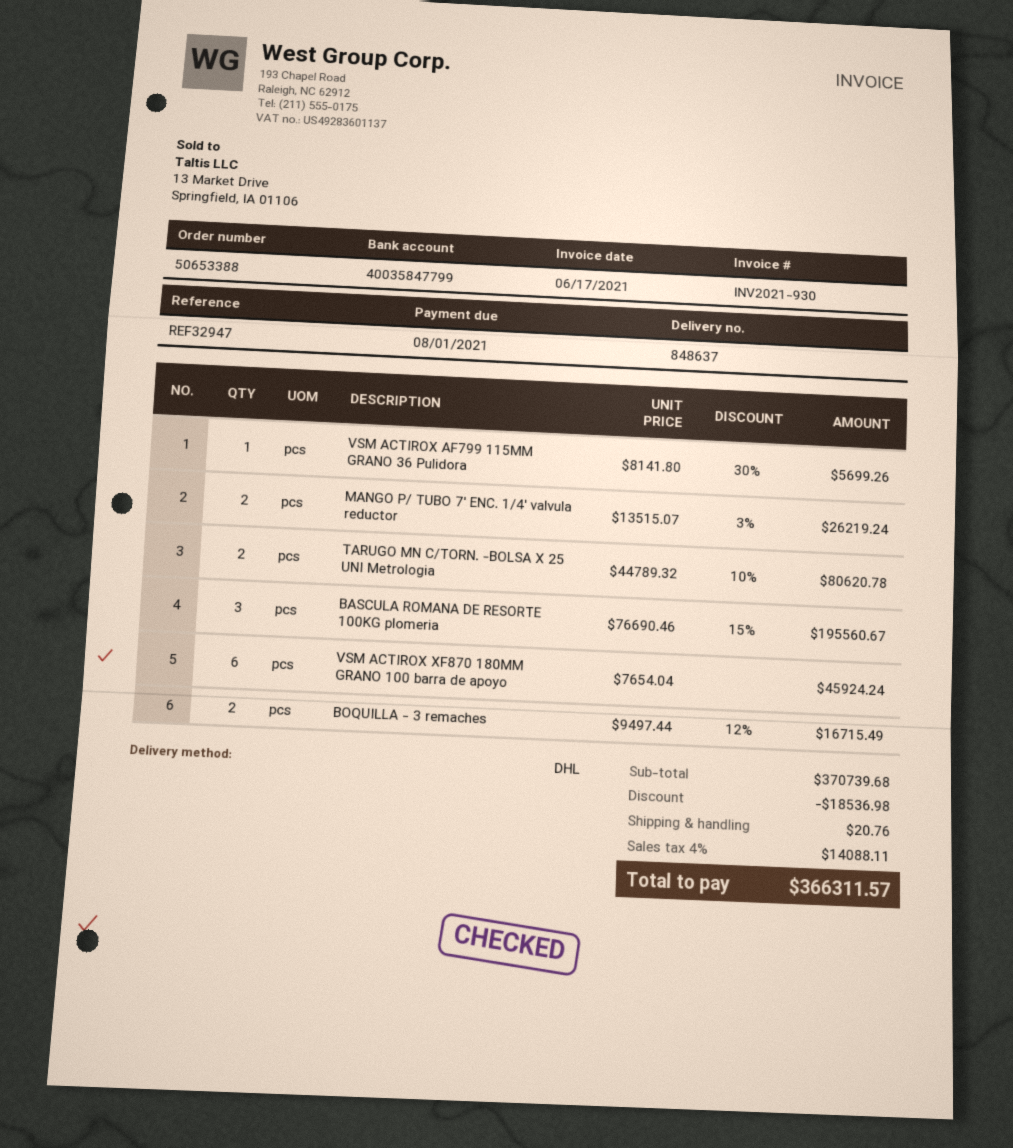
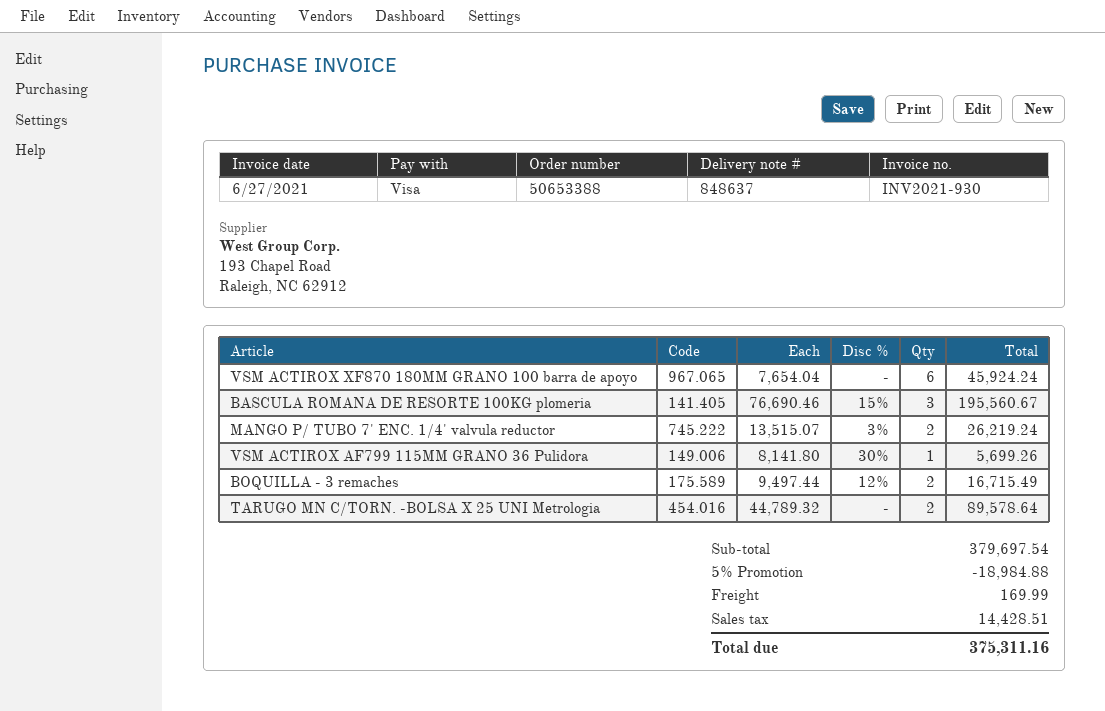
invoice date: 2021-06-17 -> 2021-06-27
TARUGO MN C/TORN. -BOLSA X 25 UNI Metrologia: 2 x 44789.32 - 10% = 80620.78 -> 2 x 44789.32 = 89578.64
subtotal: 370739.68 -> 379697.54
discount: 18536.98 -> 18984.88
shipping: 20.76 -> 169.99
tax: 14088.11 -> 14428.51
total: 366311.57 -> 375311.16

